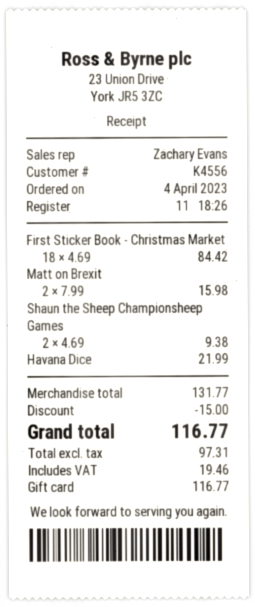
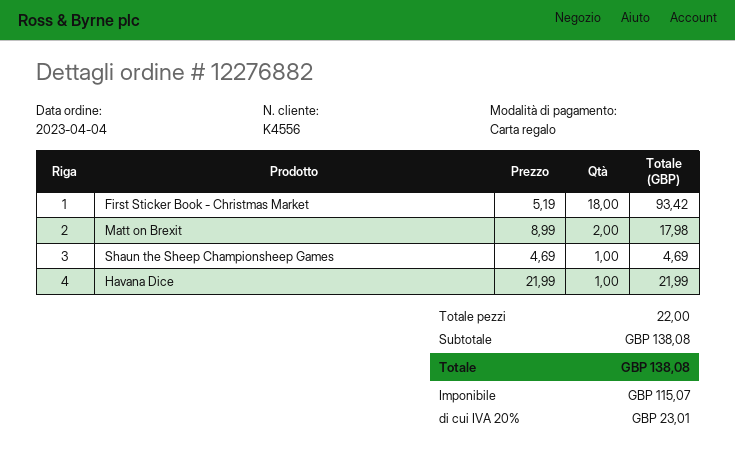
First Sticker Book - Christmas Market: 18 x 4.69 = 84.42 -> 18 x 5.19 = 93.42
Matt on Brexit: 2 x 7.99 = 15.98 -> 2 x 8.99 = 17.98
Shaun the Sheep Championsheep Games: 2 x 4.69 = 9.38 -> 1 x 4.69 = 4.69
subtotal: 131.77 -> 138.08
discount: 15.00 -> none
net: 97.31 -> 115.07
tax: 19.46 -> 23.01
total: 116.77 -> 138.08

